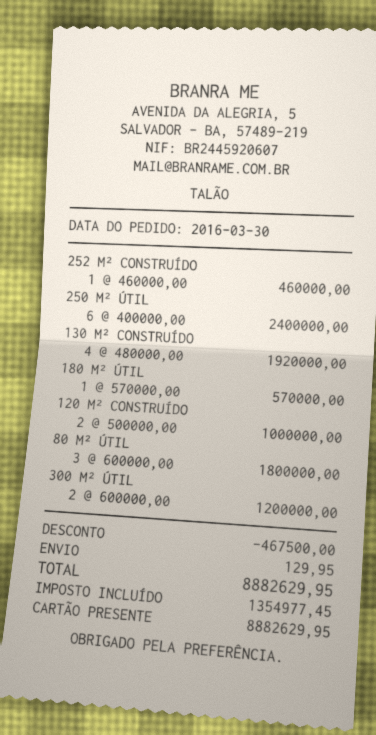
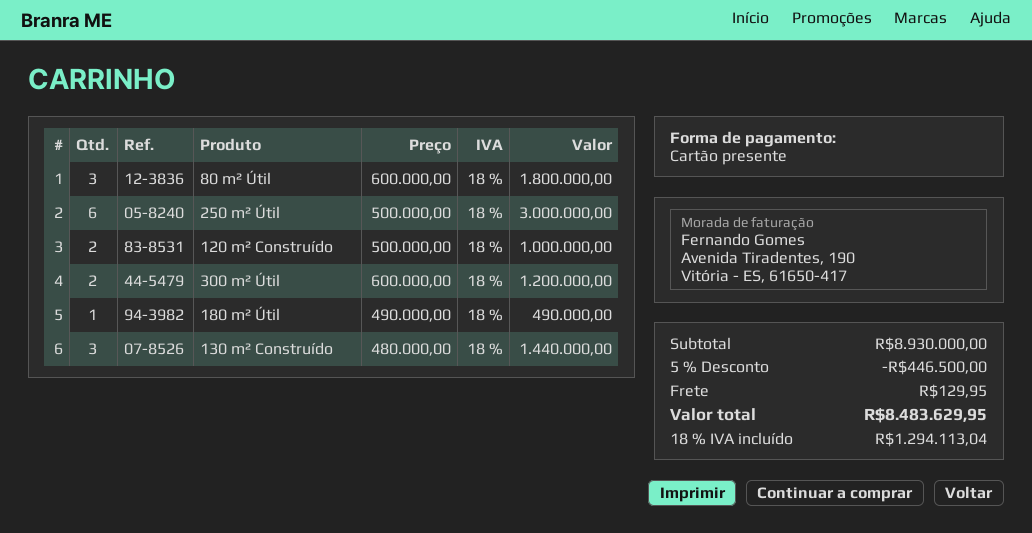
252 M² CONSTRUÍDO: 1 x 460000.00 = 460000.00 -> none
250 M² ÚTIL: 6 x 400000.00 = 2400000.00 -> 6 x 500000.00 = 3000000.00
130 M² CONSTRUÍDO: 4 x 480000.00 = 1920000.00 -> 3 x 480000.00 = 1440000.00
180 M² ÚTIL: 1 x 570000.00 = 570000.00 -> 1 x 490000.00 = 490000.00
discount: 467500.00 -> 446500.00
tax: 1354977.45 -> 1294113.04
total: 8882629.95 -> 8483629.95

